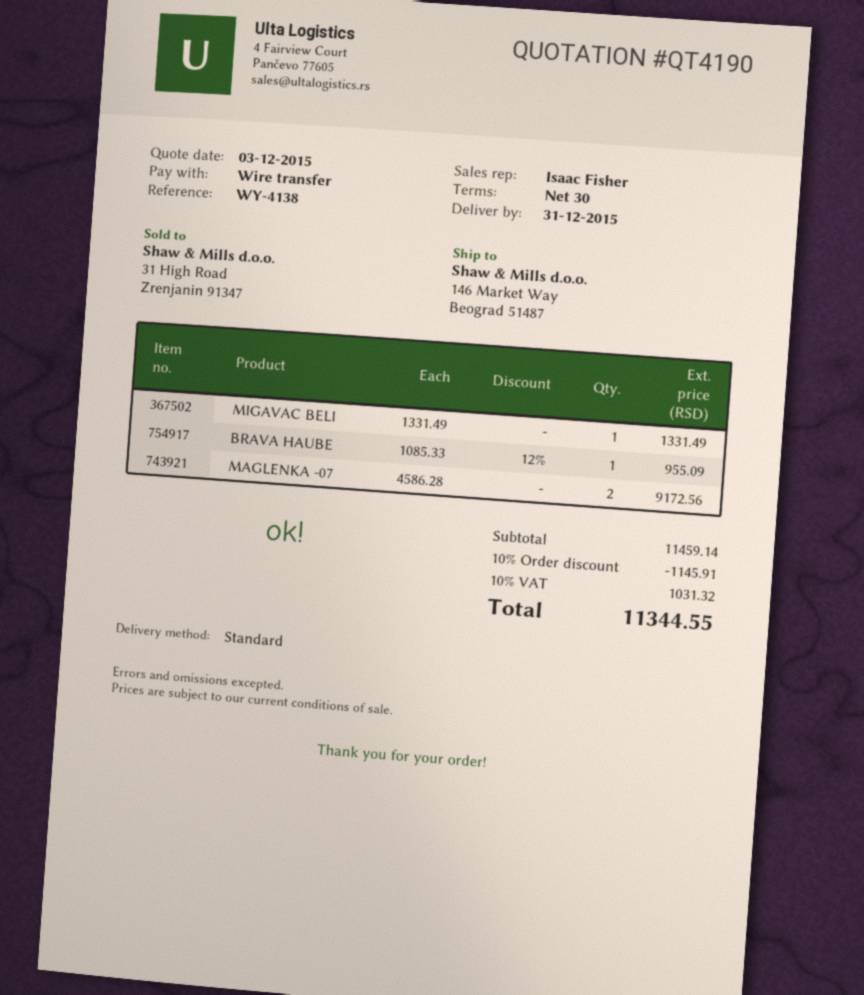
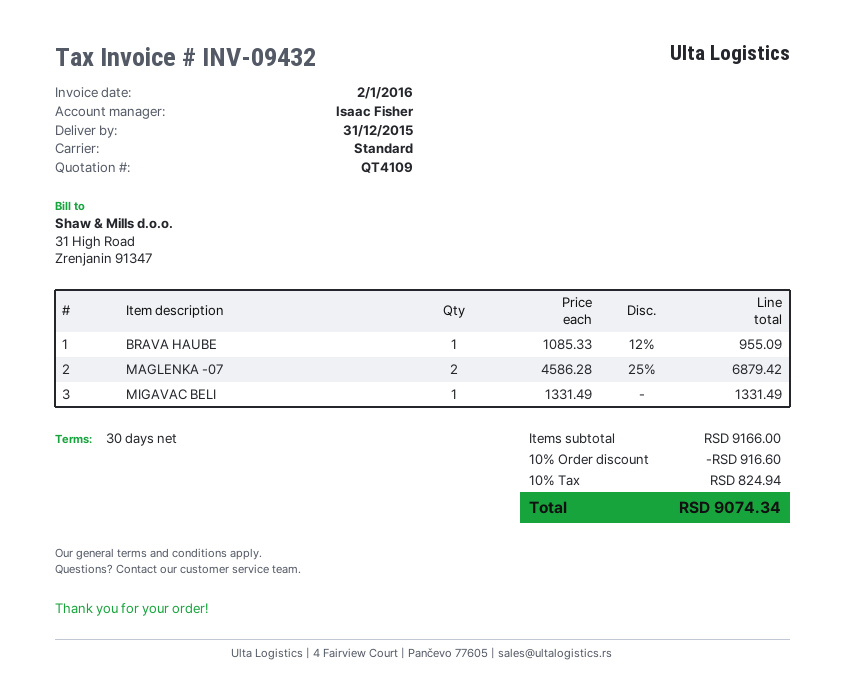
quote number: QT4190 -> QT4109
MAGLENKA -07: 2 x 4586.28 = 9172.56 -> 2 x 4586.28 - 25% = 6879.42
subtotal: 11459.14 -> 9166.00
discount: 10% = 1145.91 -> 10% = 916.60
tax: 10% = 1031.32 -> 10% = 824.94
total: 11344.55 -> 9074.34

